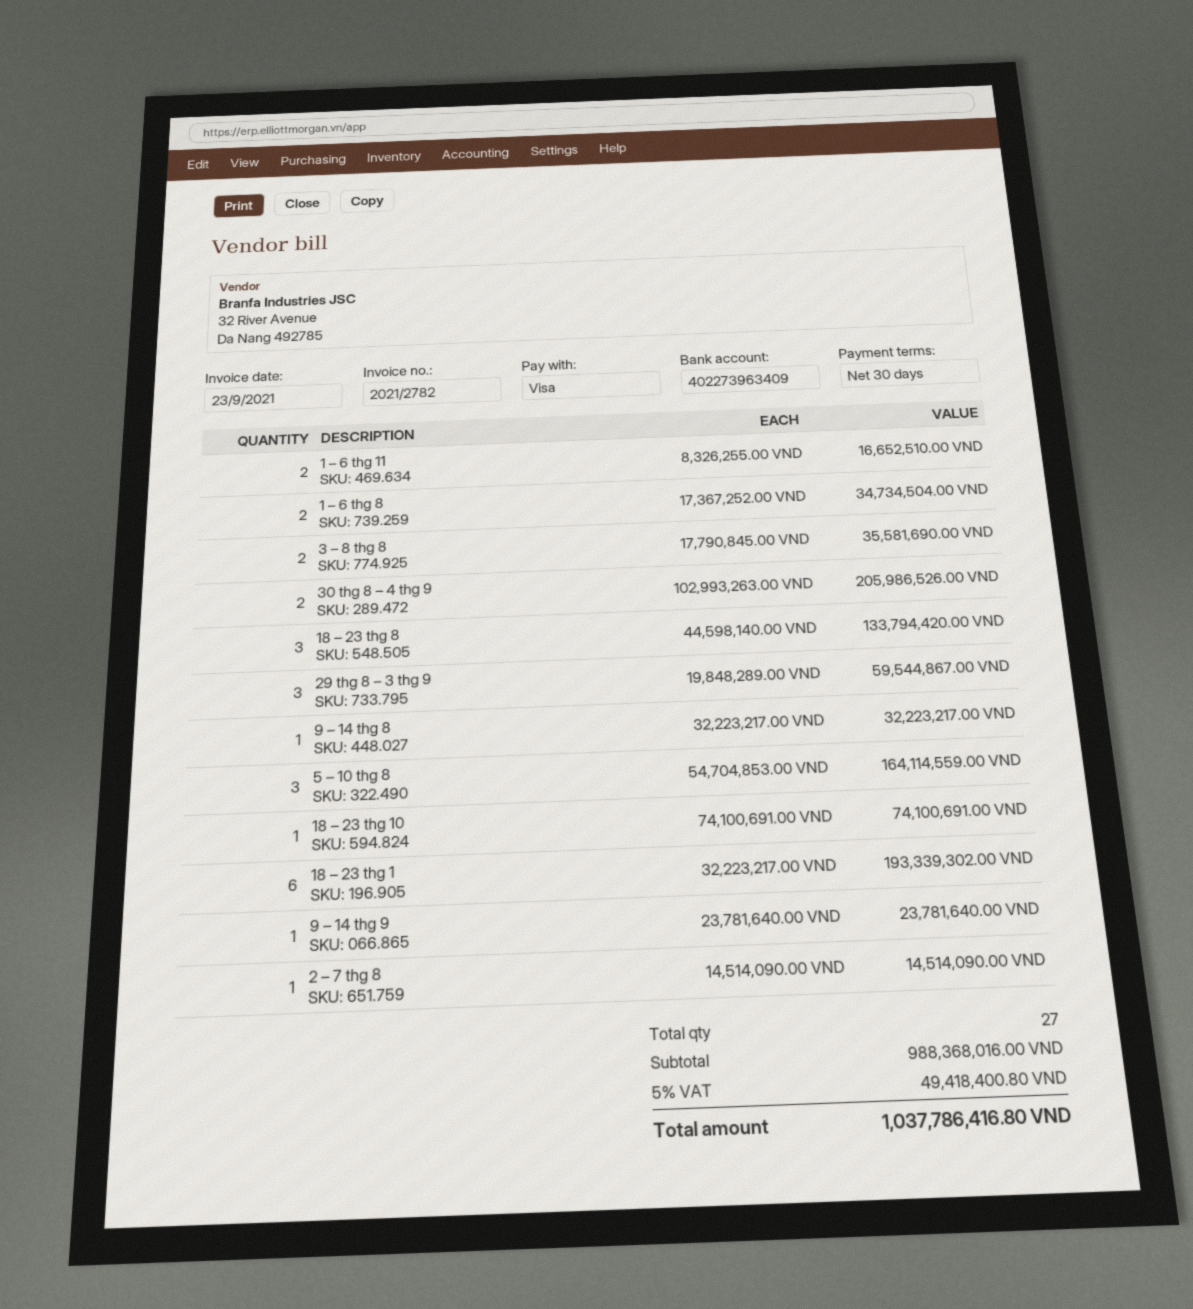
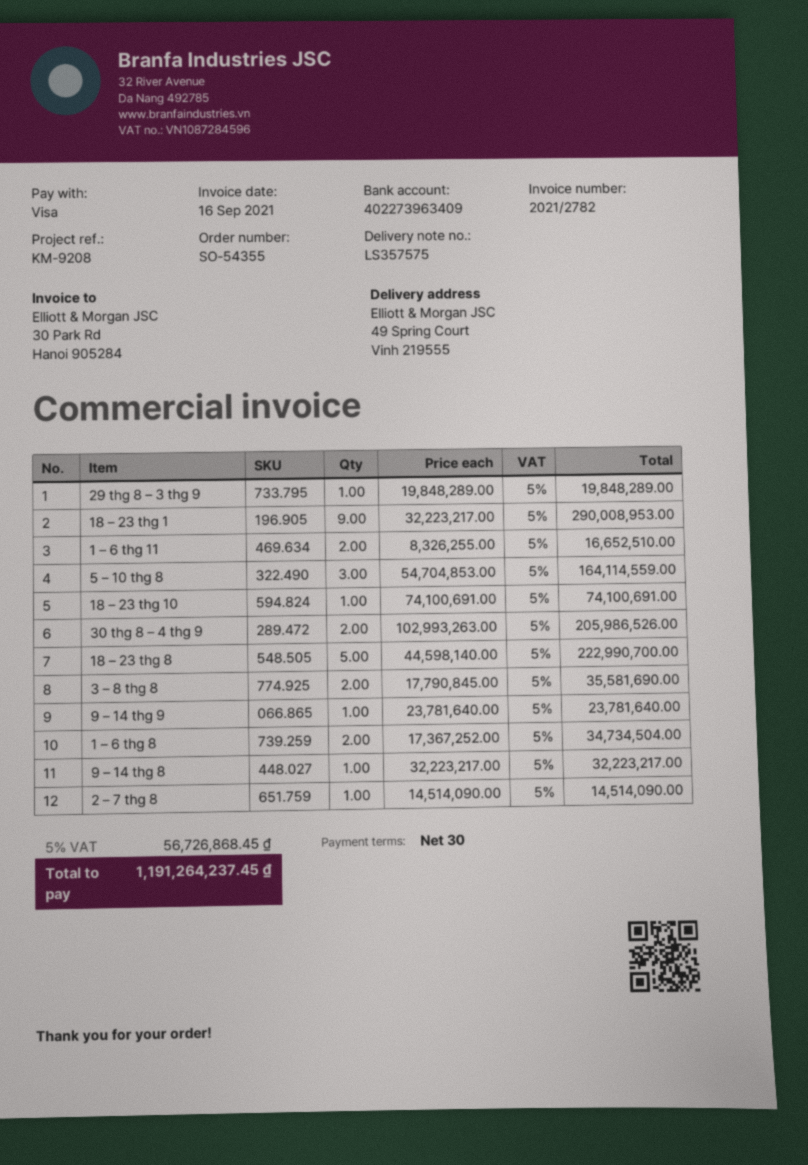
invoice date: 2021-09-23 -> 2021-09-16
18 – 23 thg 8: 3 x 44598140.00 = 133794420.00 -> 5 x 44598140.00 = 222990700.00
29 thg 8 – 3 thg 9: 3 x 19848289.00 = 59544867.00 -> 1 x 19848289.00 = 19848289.00
18 – 23 thg 1: 6 x 32223217.00 = 193339302.00 -> 9 x 32223217.00 = 290008953.00
tax: 5% = 49418400.80 -> 5% = 56726868.45
total: 1037786416.80 -> 1191264237.45

